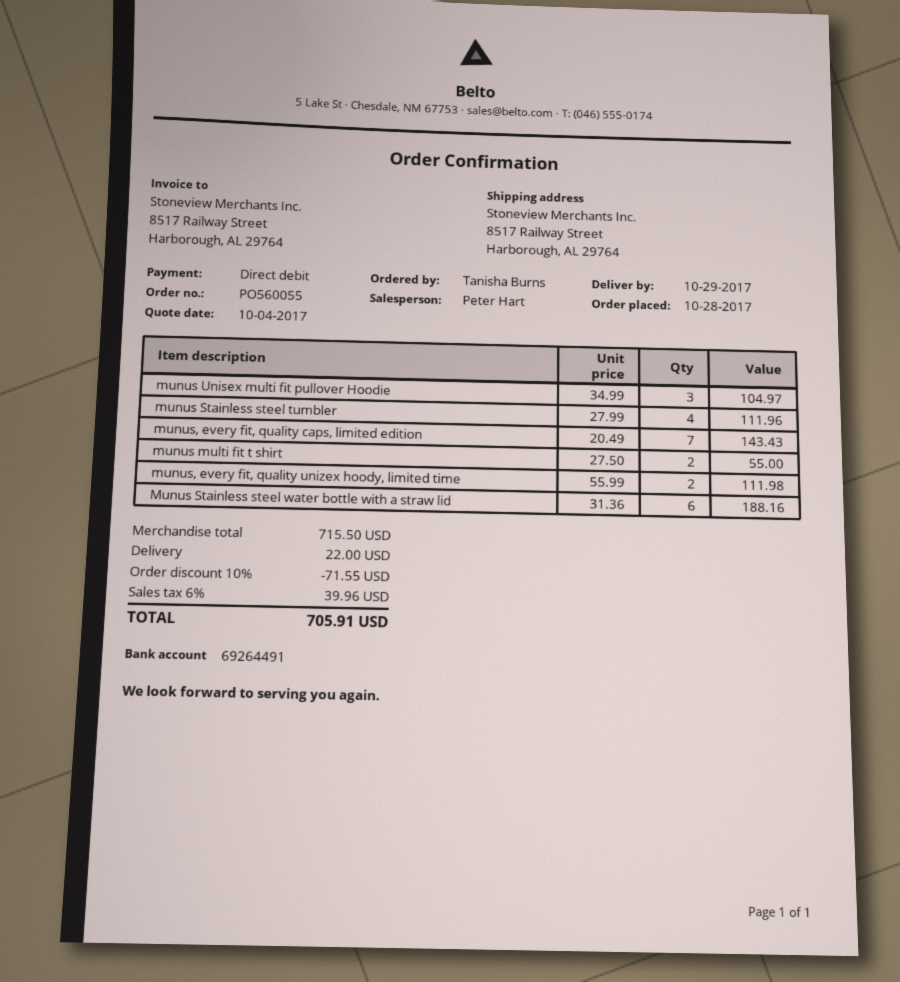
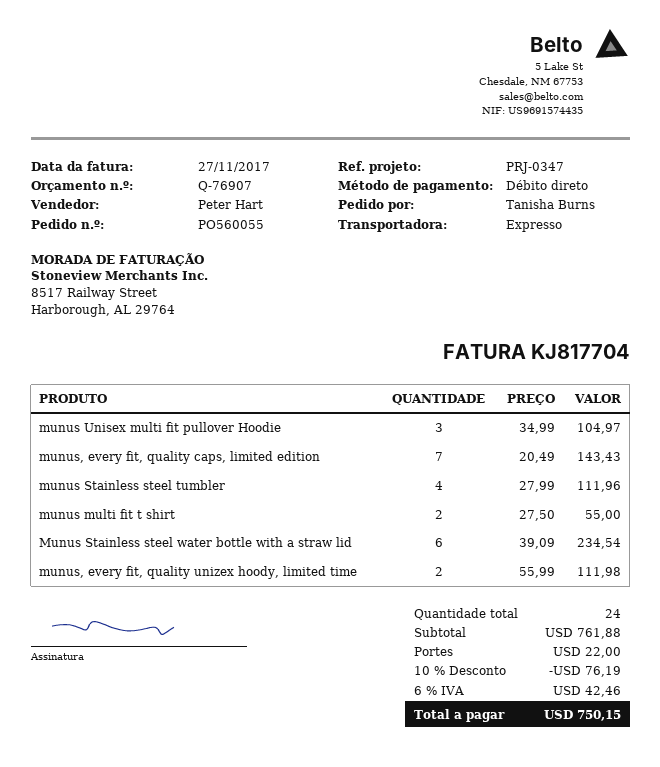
Munus Stainless steel water bottle with a straw lid: 6 x 31.36 = 188.16 -> 6 x 39.09 = 234.54
subtotal: 715.50 -> 761.88
discount: 10% = 71.55 -> 10% = 76.19
tax: 6% = 39.96 -> 6% = 42.46
total: 705.91 -> 750.15

